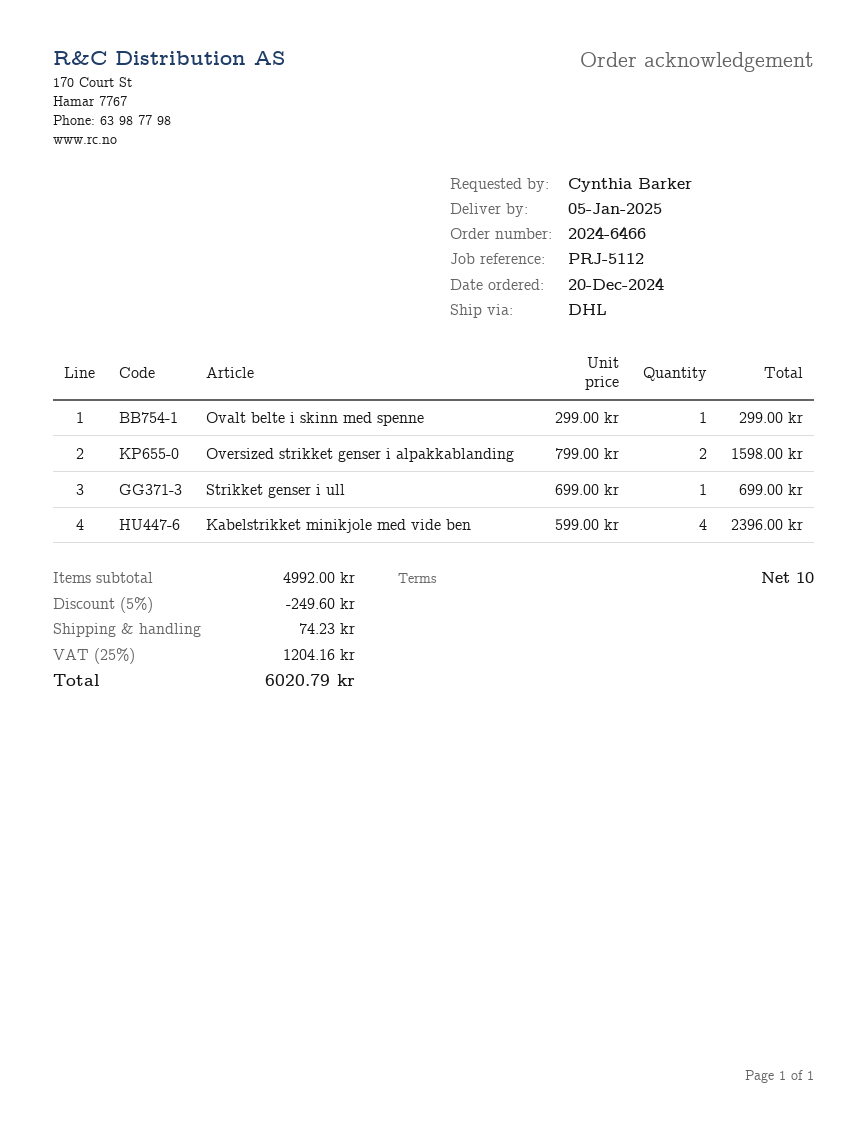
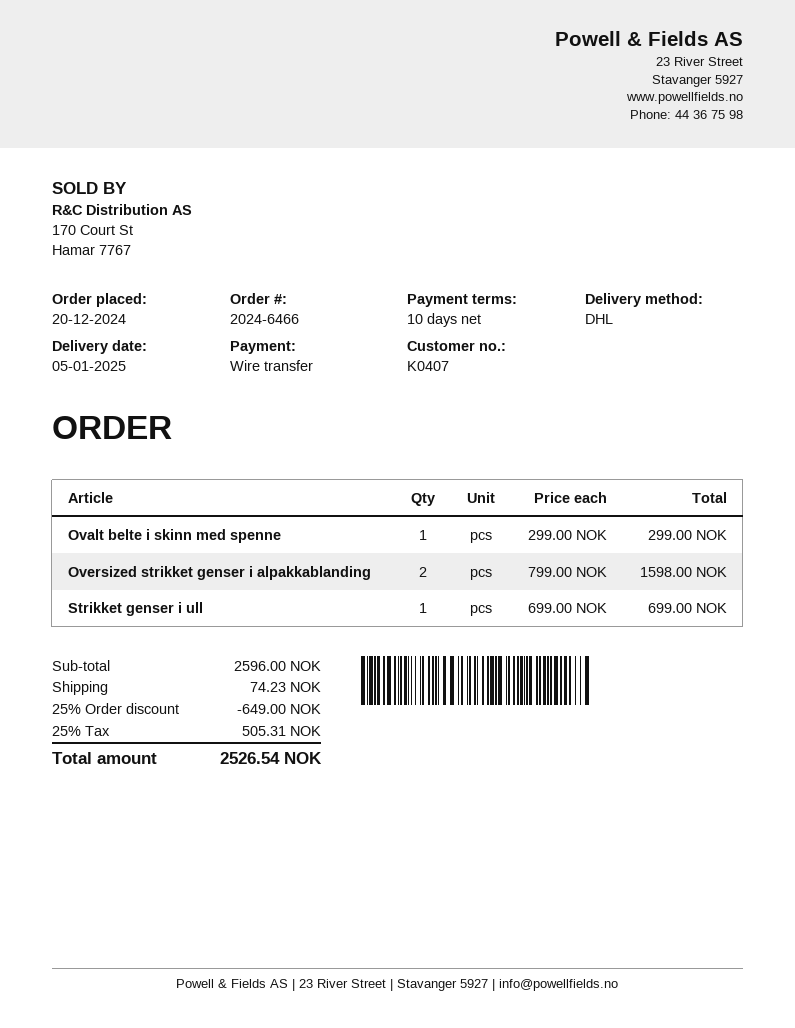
Kabelstrikket minikjole med vide ben: 4 x 599.00 = 2396.00 -> none
subtotal: 4992.00 -> 2596.00
discount: 5% = 249.60 -> 25% = 649.00
tax: 25% = 1204.16 -> 25% = 505.31
total: 6020.79 -> 2526.54

